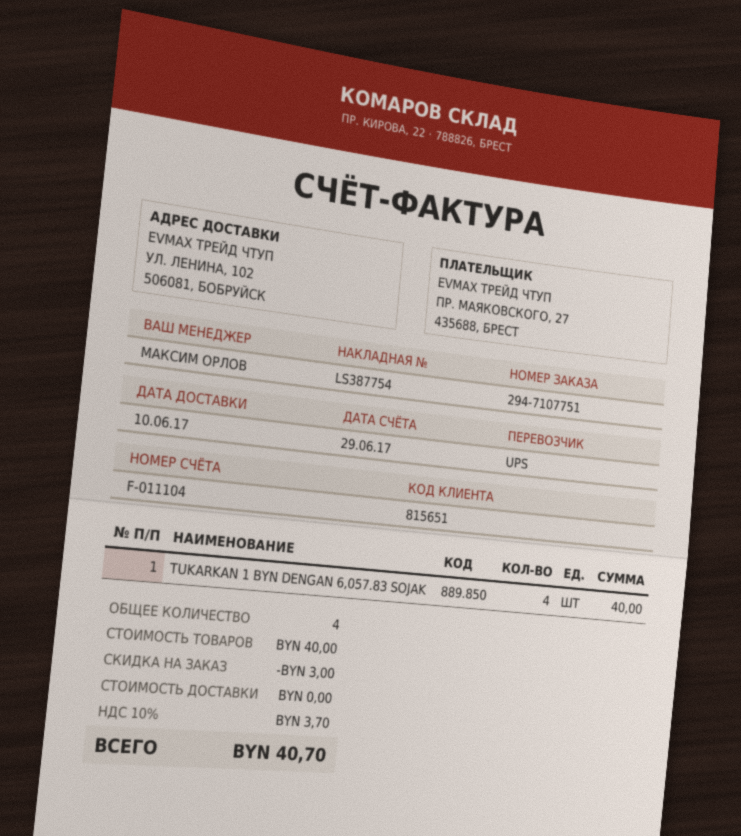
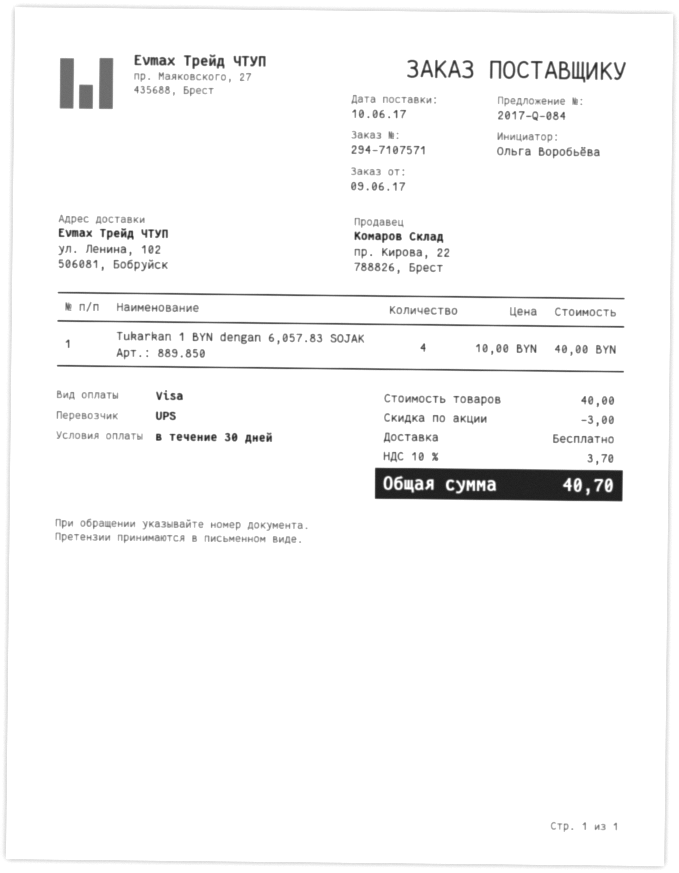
order number: 294-7107751 -> 294-7107571

